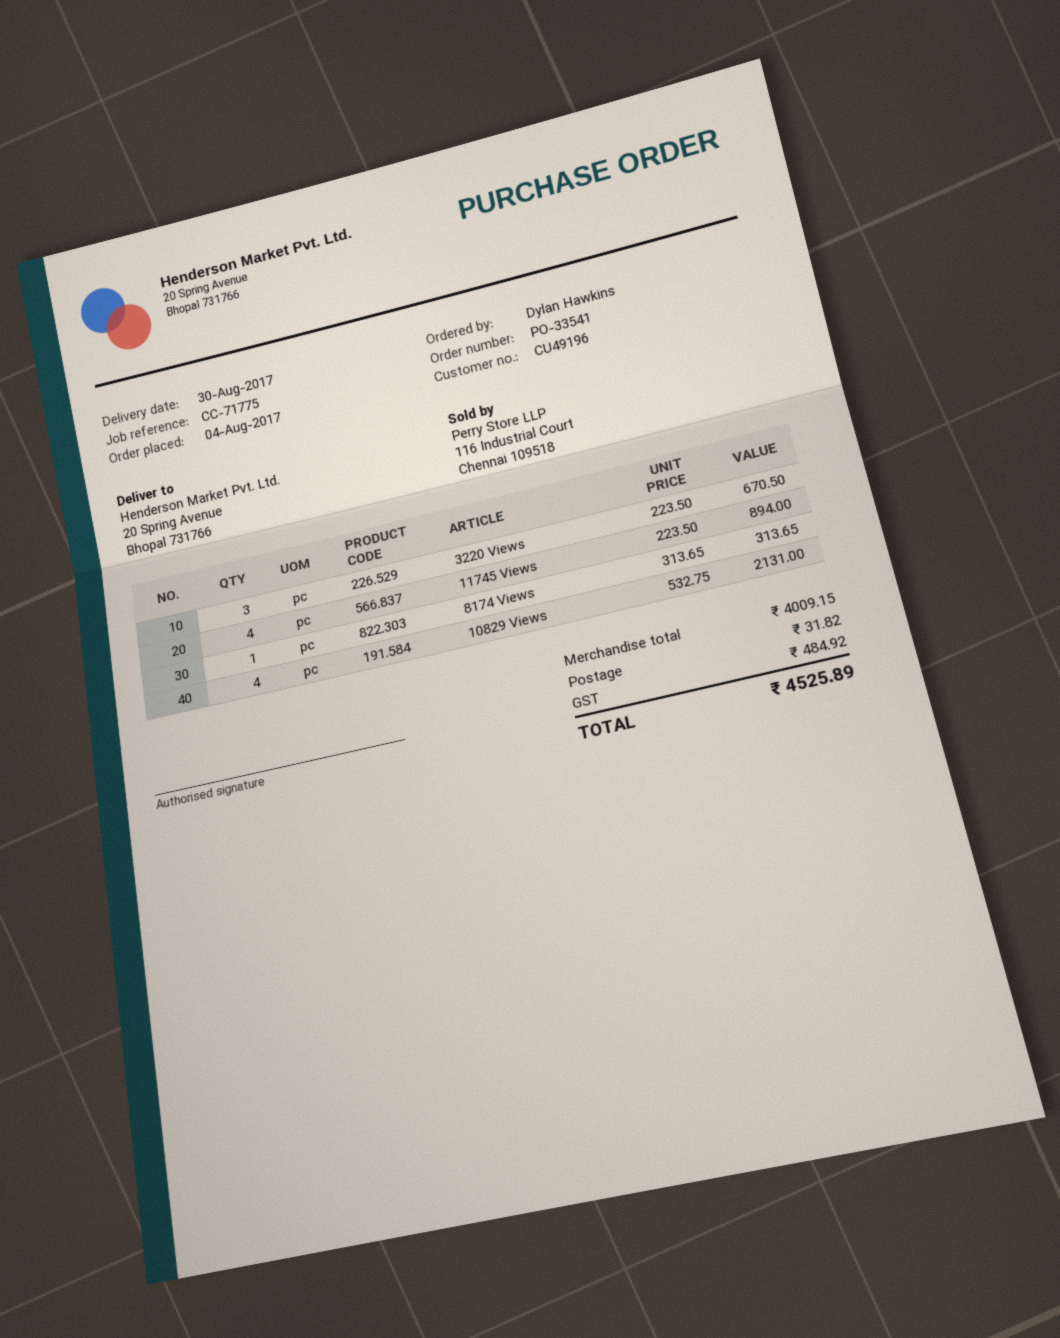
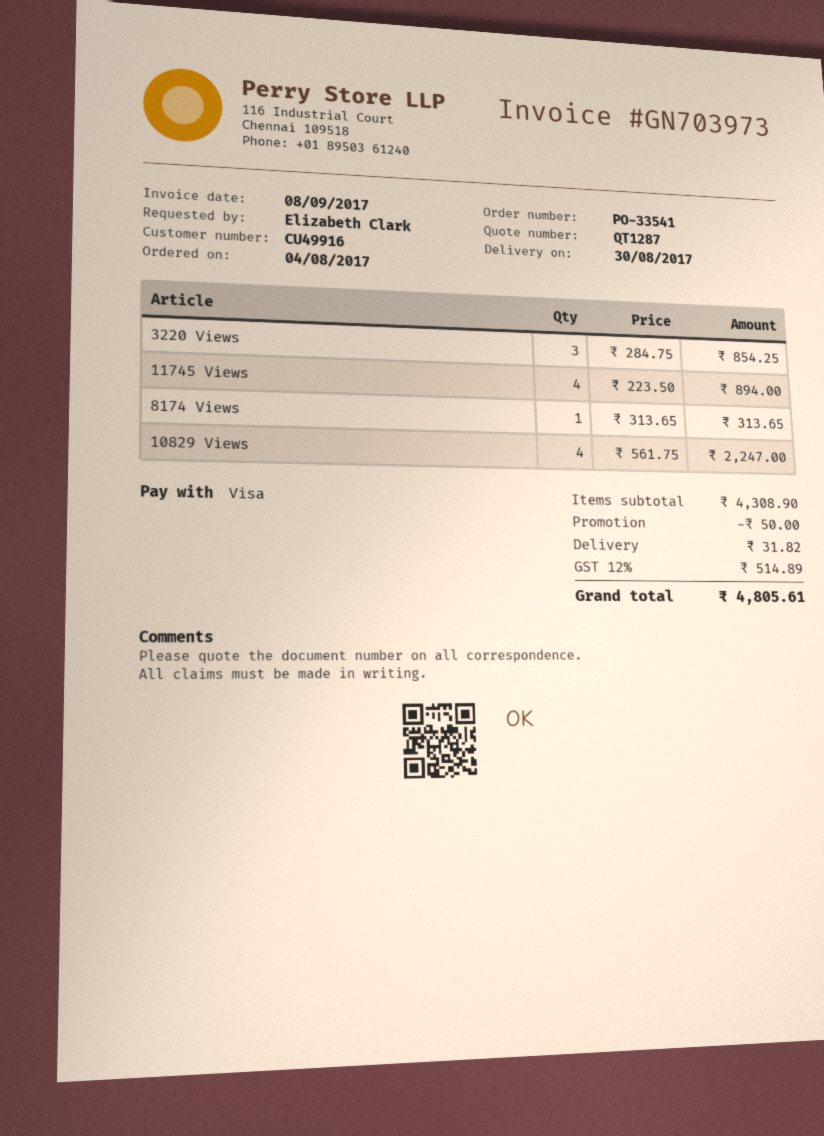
customer number: CU49196 -> CU49916
ordered by: Dylan Hawkins -> Elizabeth Clark
3220 Views: 3 x 223.50 = 670.50 -> 3 x 284.75 = 854.25
10829 Views: 4 x 532.75 = 2131.00 -> 4 x 561.75 = 2247.00
subtotal: 4009.15 -> 4308.90
discount: none -> 50.00
tax: 484.92 -> 514.89
total: 4525.89 -> 4805.61

